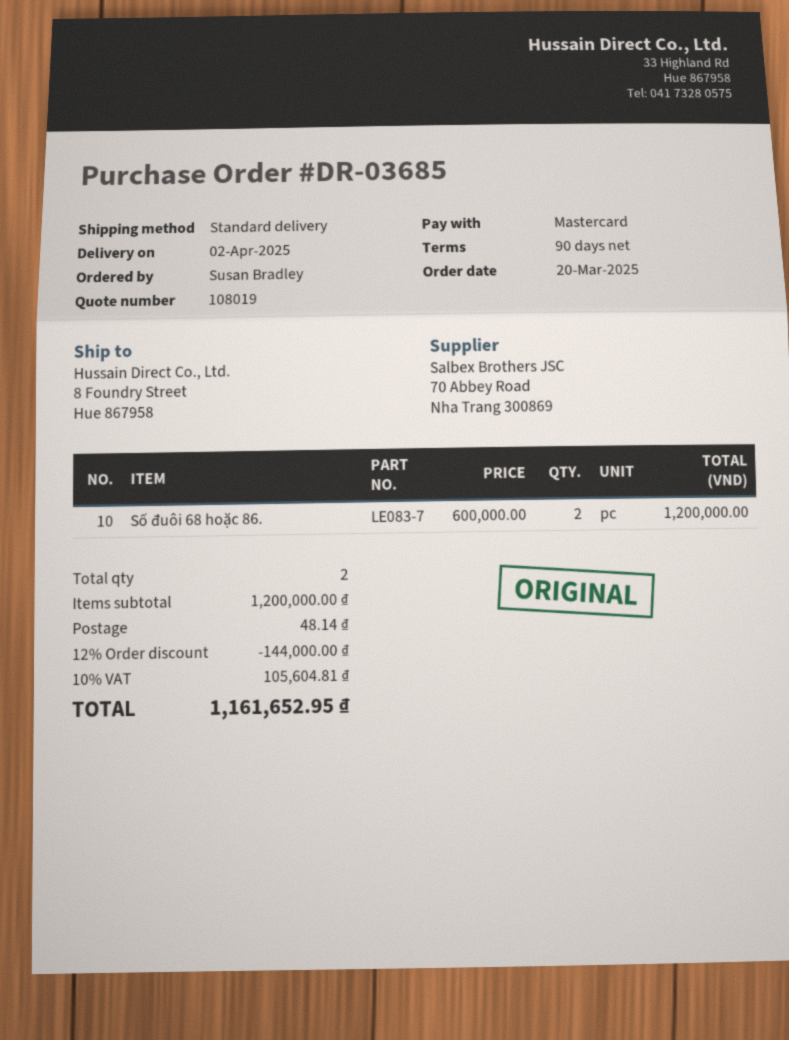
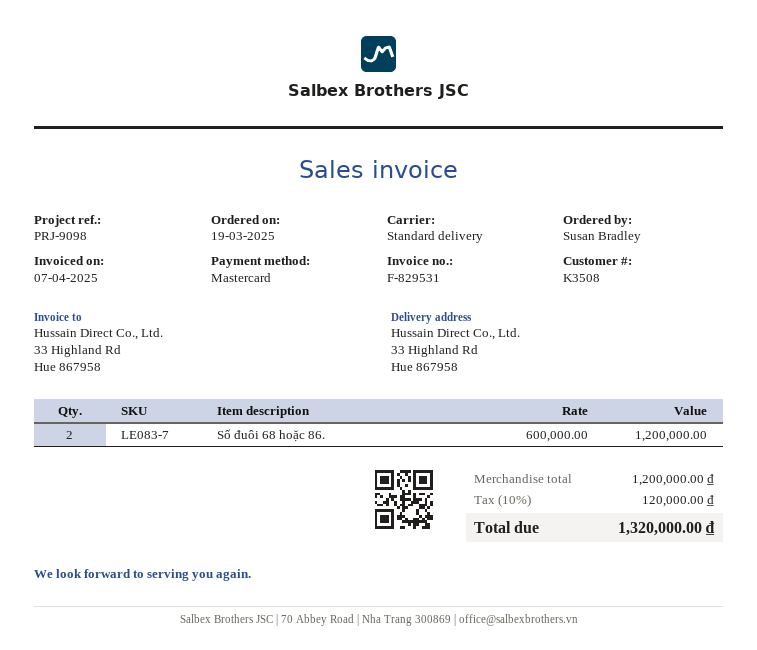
order date: 2025-03-20 -> 2025-03-19
ship to: 8 Foundry Street, Hue 867958 -> 33 Highland Rd, Hue 867958
discount: 12% = 144000.00 -> none
shipping: 48.14 -> none
tax: 10% = 105604.81 -> 10% = 120000.00
total: 1161652.95 -> 1320000.00

